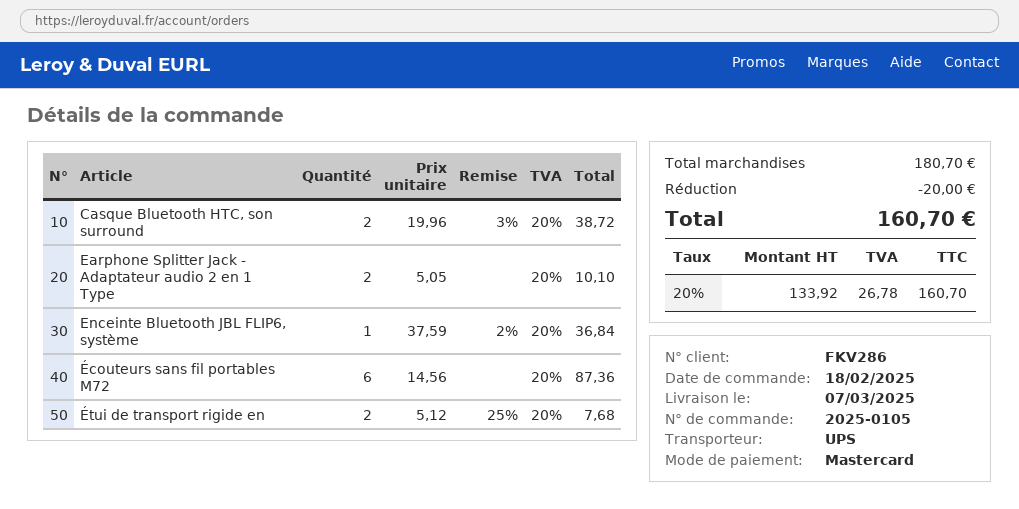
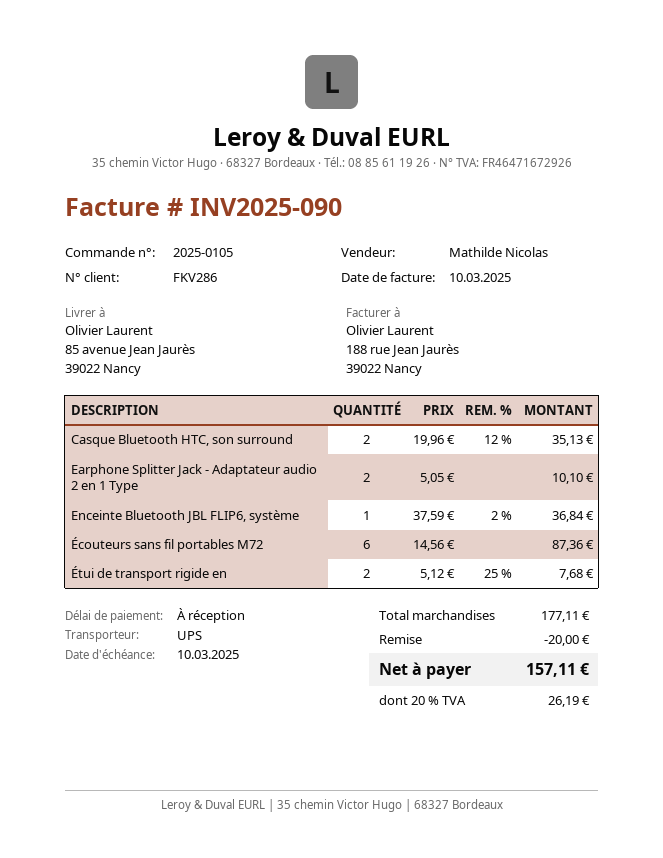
Casque Bluetooth HTC, son surround: 2 x 19.96 - 3% = 38.72 -> 2 x 19.96 - 12% = 35.13
subtotal: 180.70 -> 177.11
tax: 20% = 26.78 -> 20% = 26.19
total: 160.70 -> 157.11

